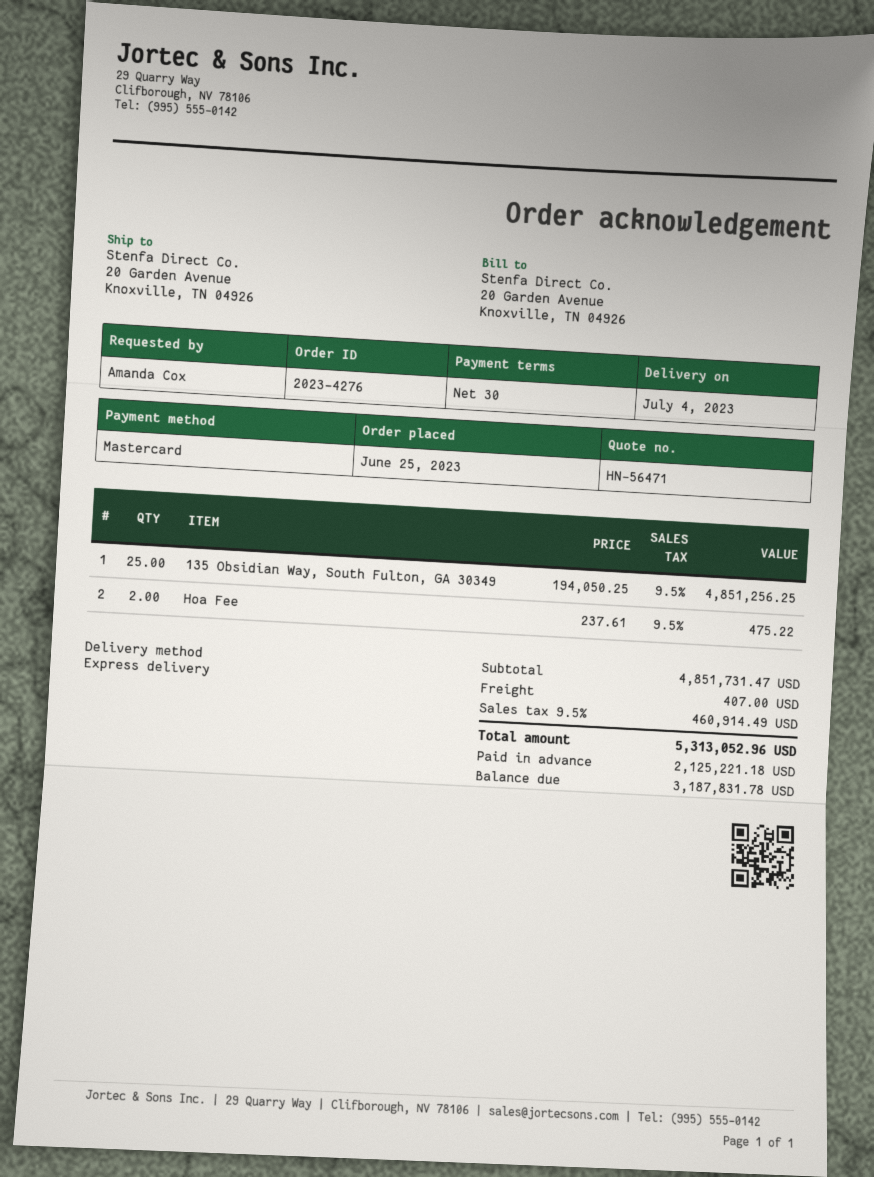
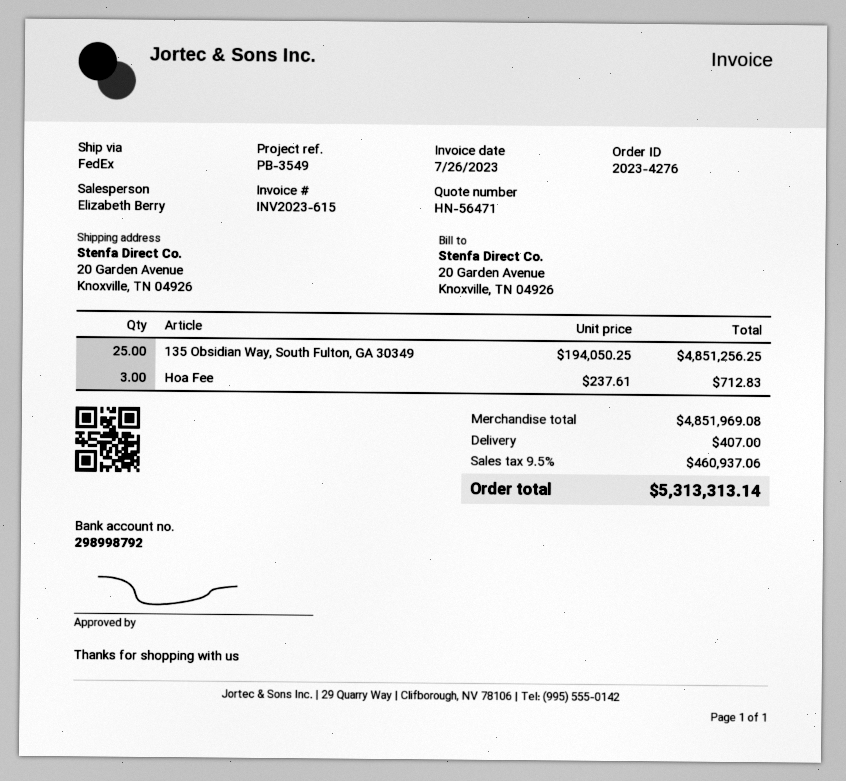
shipping method: express -> FedEx
Hoa Fee: 2 x 237.61 = 475.22 -> 3 x 237.61 = 712.83
subtotal: 4851731.47 -> 4851969.08
tax: 9.5% = 460914.49 -> 9.5% = 460937.06
total: 5313052.96 -> 5313313.14

